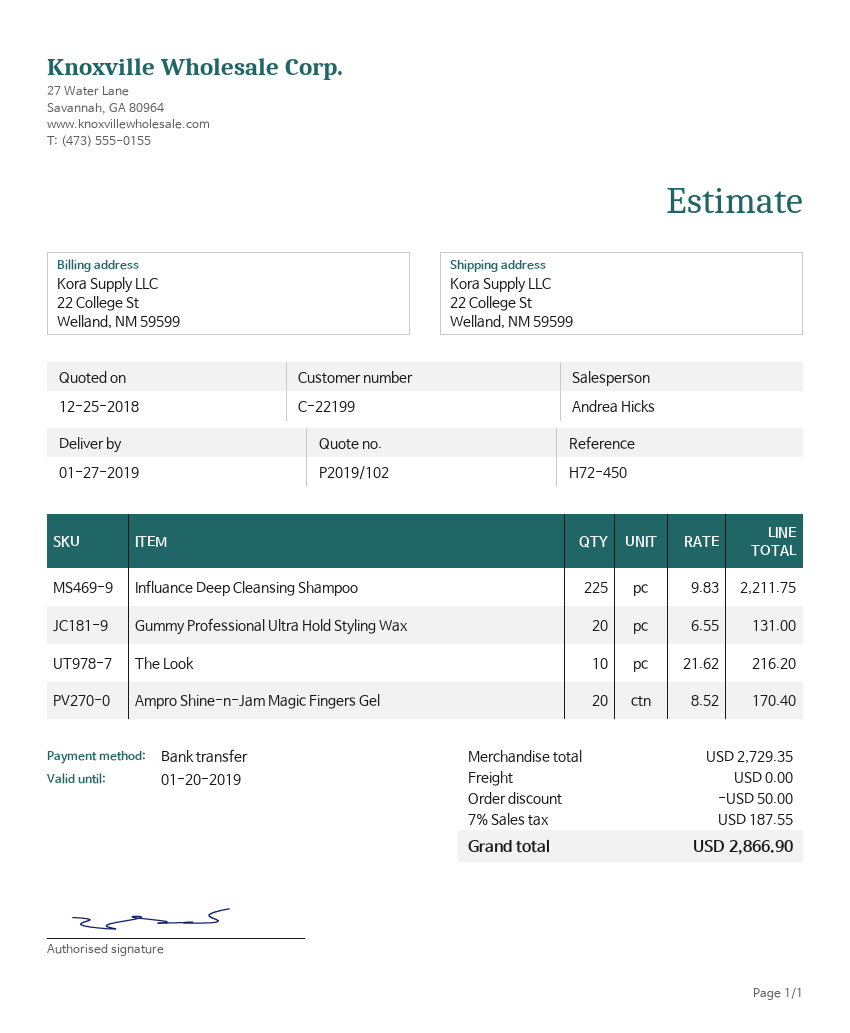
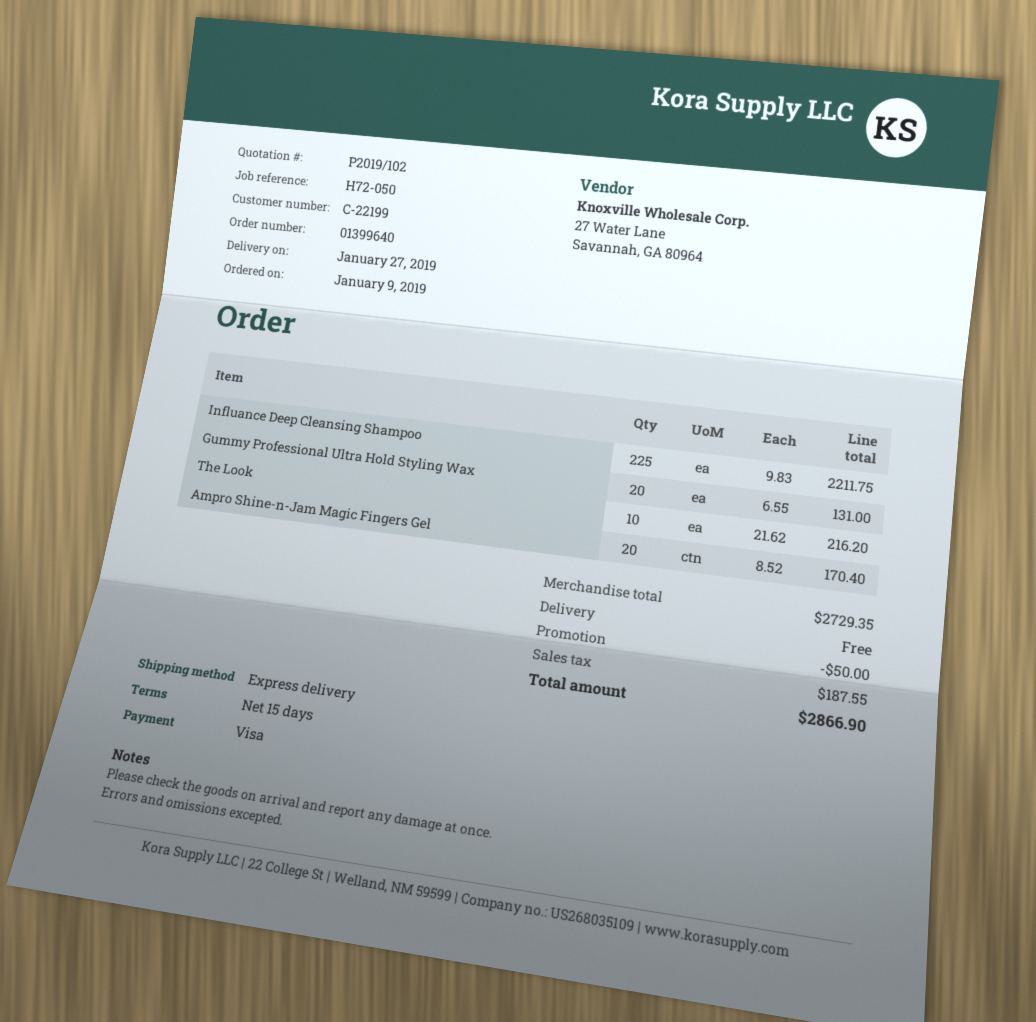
reference: H72-450 -> H72-050
payment method: bank transfer -> Visa

